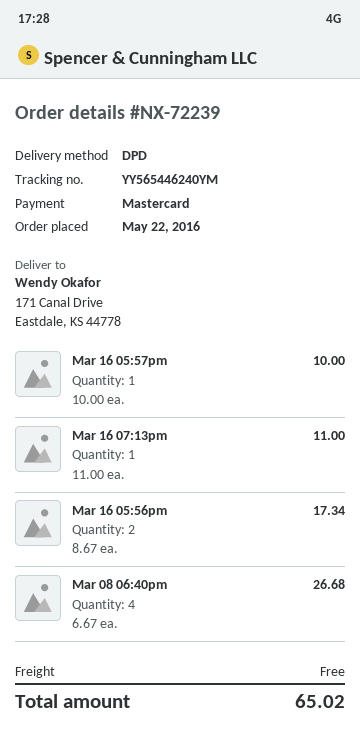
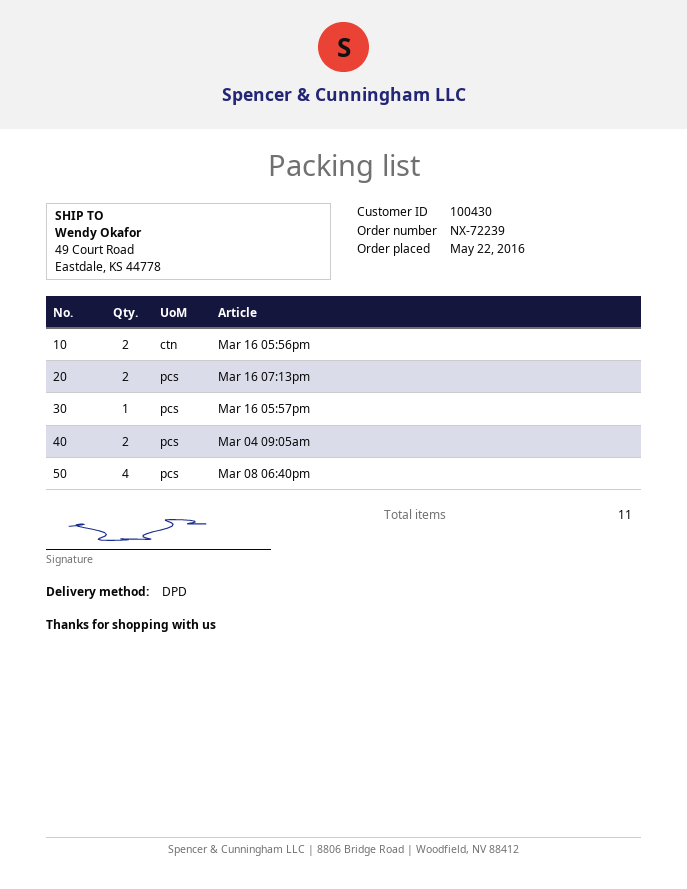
ship to: 171 Canal Drive, Eastdale, KS 44778 -> 49 Court Road, Eastdale, KS 44778
Mar 16 07:13pm: 1 -> 2
Mar 04 09:05am: none -> 2

